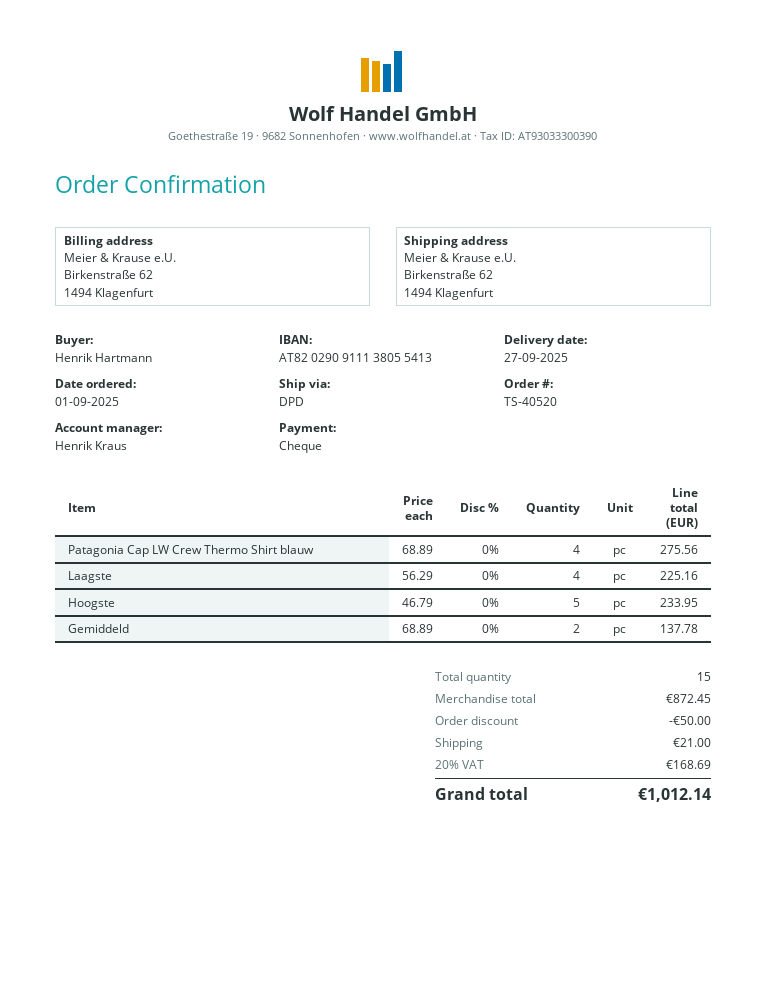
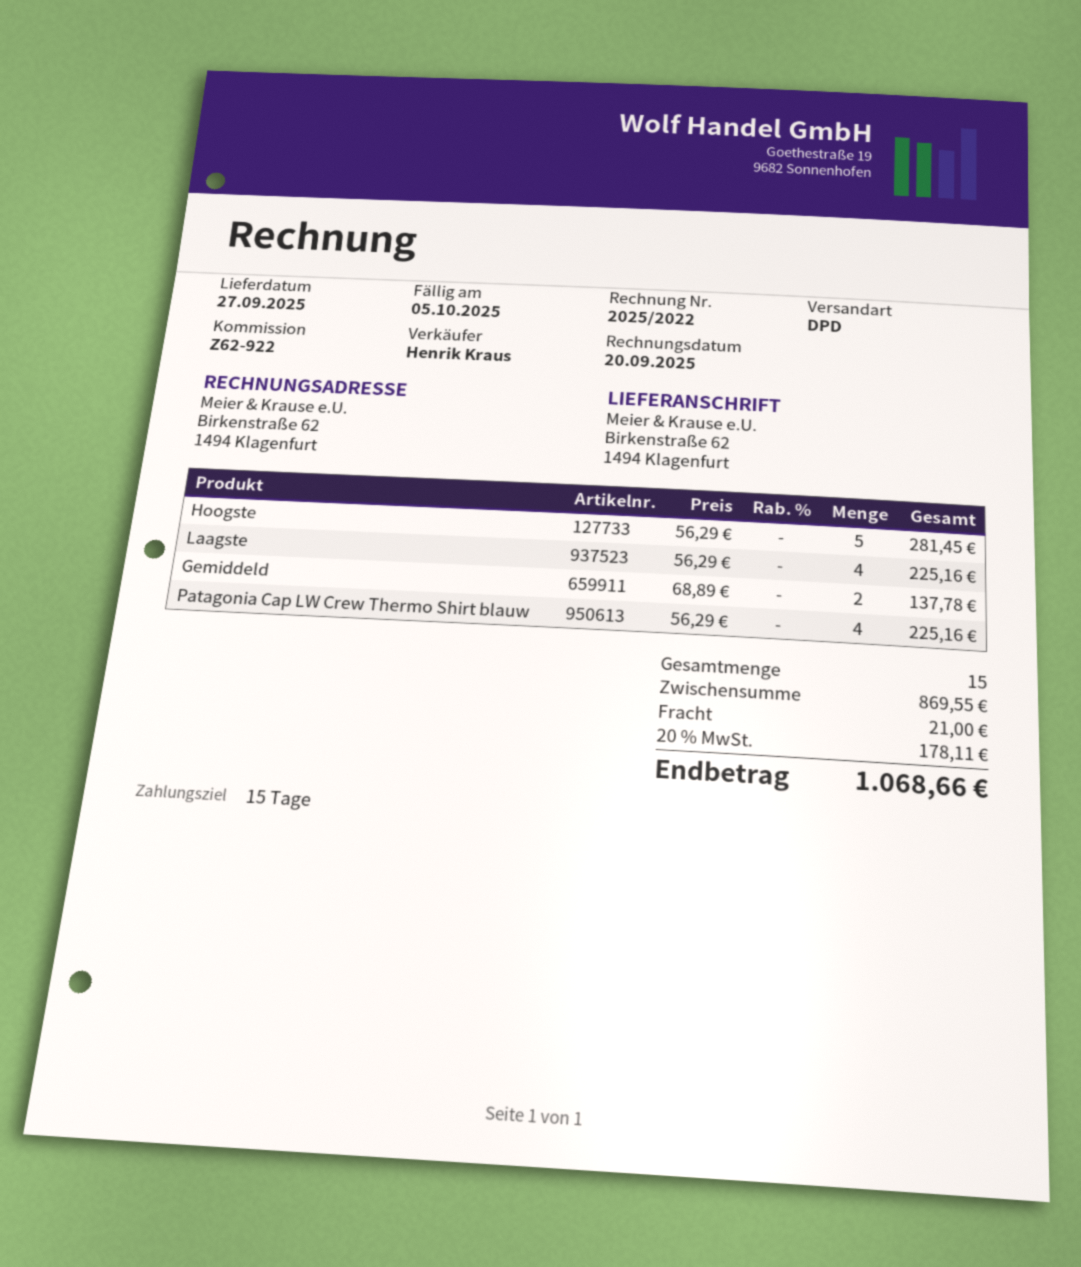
Patagonia Cap LW Crew Thermo Shirt blauw: 4 x 68.89 = 275.56 -> 4 x 56.29 = 225.16
Hoogste: 5 x 46.79 = 233.95 -> 5 x 56.29 = 281.45
subtotal: 872.45 -> 869.55
discount: 50.00 -> none
tax: 20% = 168.69 -> 20% = 178.11
total: 1012.14 -> 1068.66

